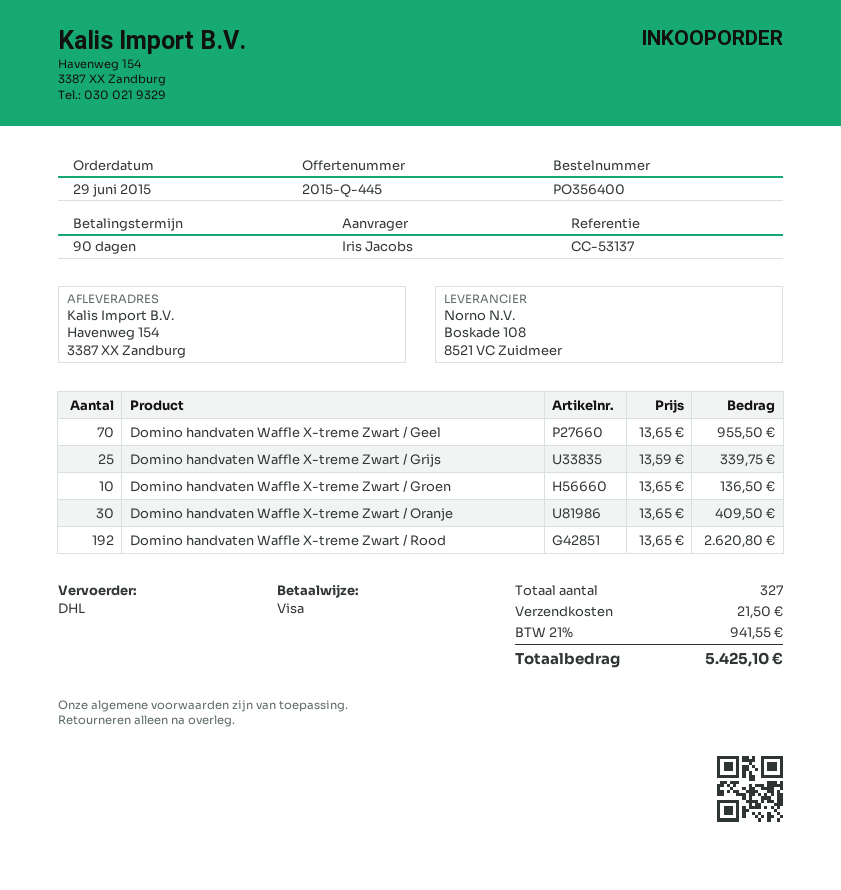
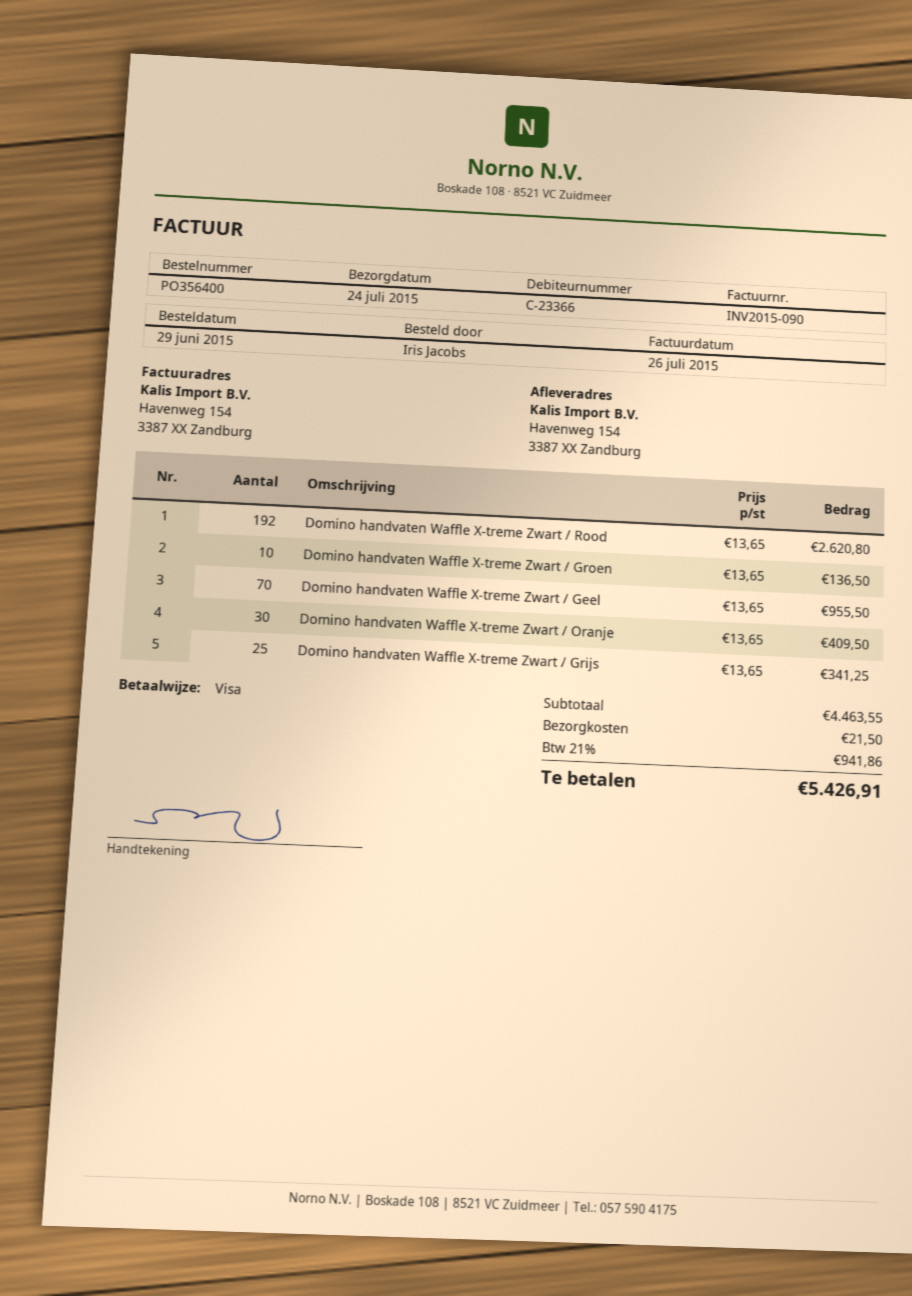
Domino handvaten Waffle X-treme Zwart / Grijs: 25 x 13.59 = 339.75 -> 25 x 13.65 = 341.25
tax: 21% = 941.55 -> 21% = 941.86
total: 5425.10 -> 5426.91

